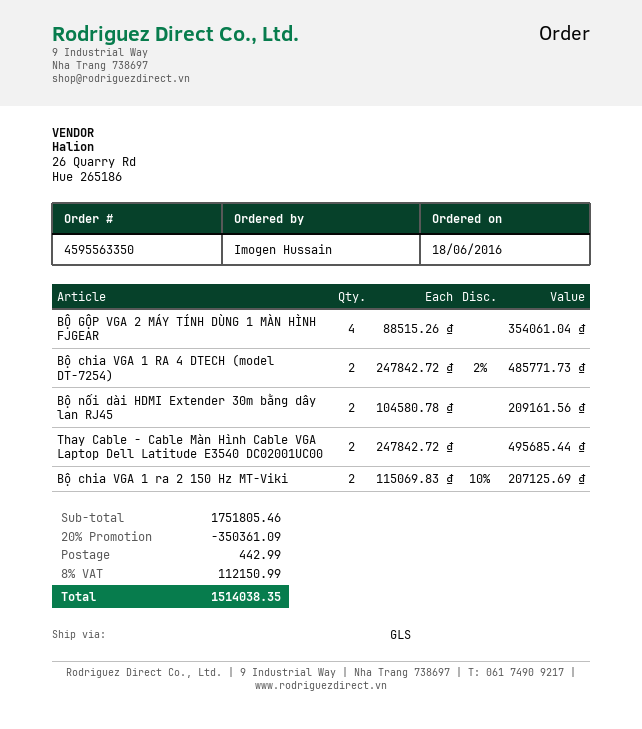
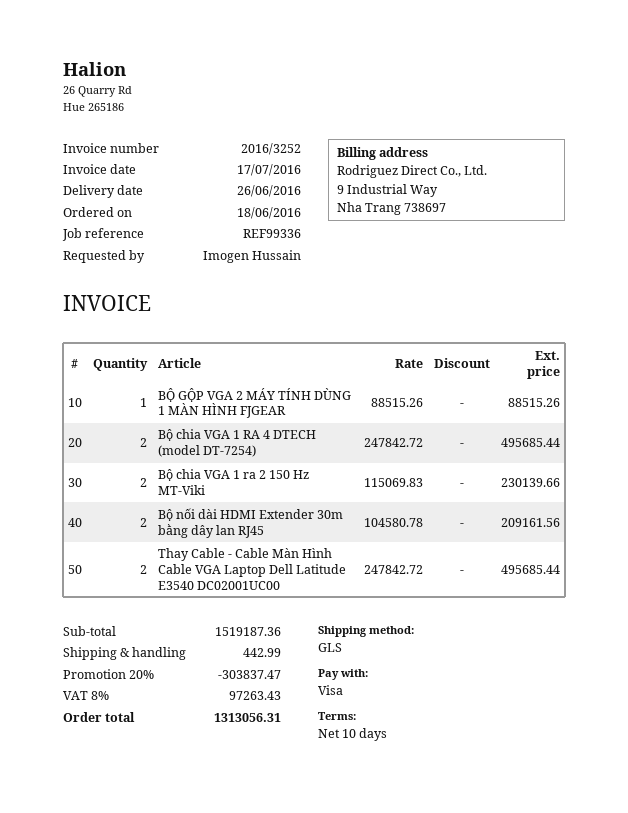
BỘ GỘP VGA 2 MÁY TÍNH DÙNG 1 MÀN HÌNH FJGEAR: 4 x 88515.26 = 354061.04 -> 1 x 88515.26 = 88515.26
Bộ chia VGA 1 RA 4 DTECH (model DT-7254): 2 x 247842.72 - 2% = 485771.73 -> 2 x 247842.72 = 495685.44
Bộ chia VGA 1 ra 2 150 Hz MT-Viki: 2 x 115069.83 - 10% = 207125.69 -> 2 x 115069.83 = 230139.66
subtotal: 1751805.46 -> 1519187.36
discount: 20% = 350361.09 -> 20% = 303837.47
tax: 8% = 112150.99 -> 8% = 97263.43
total: 1514038.35 -> 1313056.31

